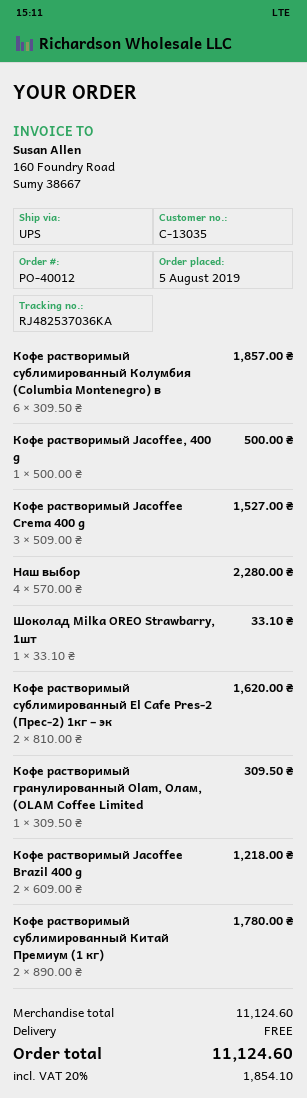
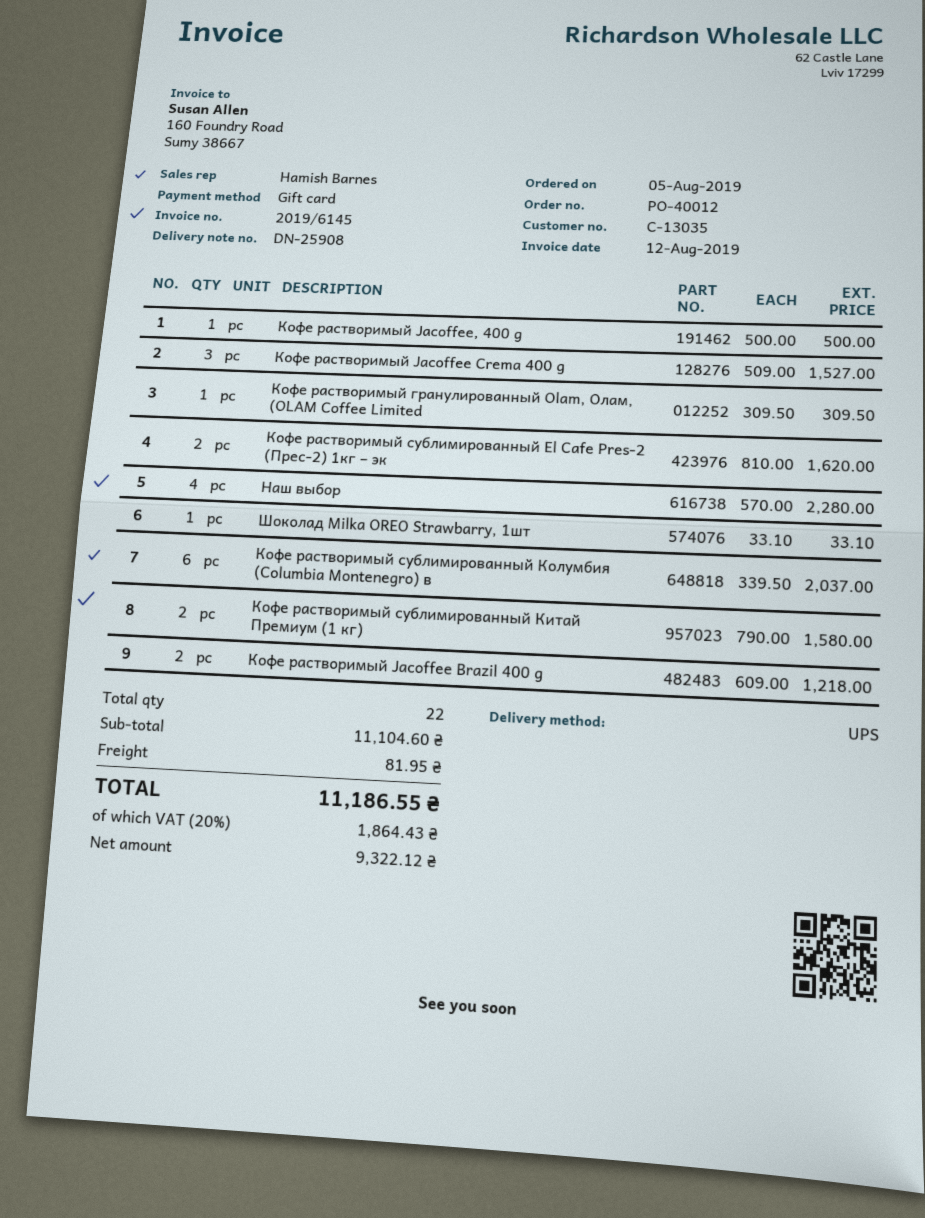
Кофе растворимый сублимированный Колумбия (Columbia Montenegro) в: 6 x 309.50 = 1857.00 -> 6 x 339.50 = 2037.00
Кофе растворимый сублимированный Китай Премиум (1 кг): 2 x 890.00 = 1780.00 -> 2 x 790.00 = 1580.00
subtotal: 11124.60 -> 11104.60
shipping: 0.00 -> 81.95
tax: 20% = 1854.10 -> 20% = 1864.43
total: 11124.60 -> 11186.55

